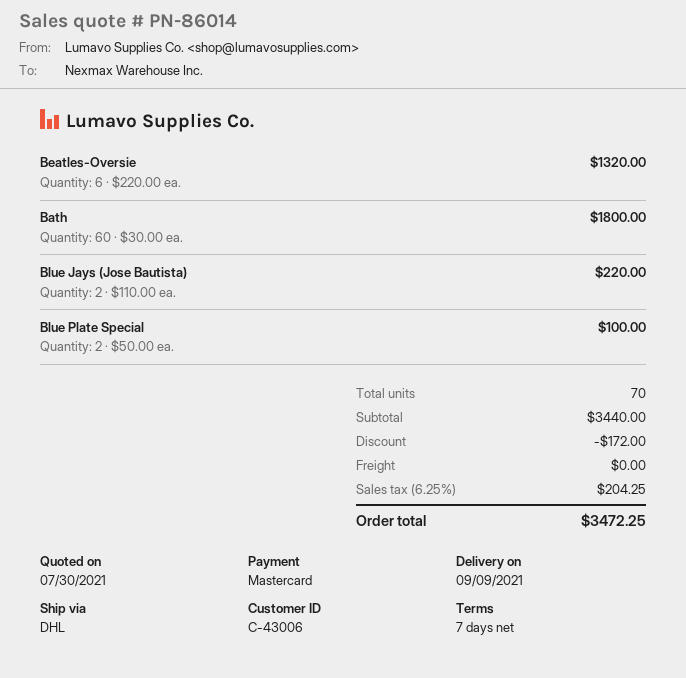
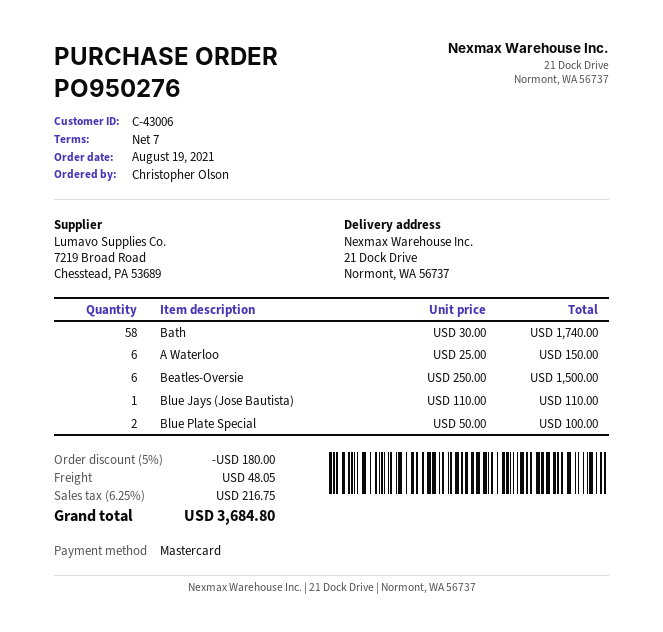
Beatles-Oversie: 6 x 220.00 = 1320.00 -> 6 x 250.00 = 1500.00
Bath: 60 x 30.00 = 1800.00 -> 58 x 30.00 = 1740.00
Blue Jays (Jose Bautista): 2 x 110.00 = 220.00 -> 1 x 110.00 = 110.00
A Waterloo: none -> 6 x 25.00 = 150.00
discount: 172.00 -> 180.00
shipping: 0.00 -> 48.05
tax: 6.25% = 204.25 -> 6.25% = 216.75
total: 3472.25 -> 3684.80

